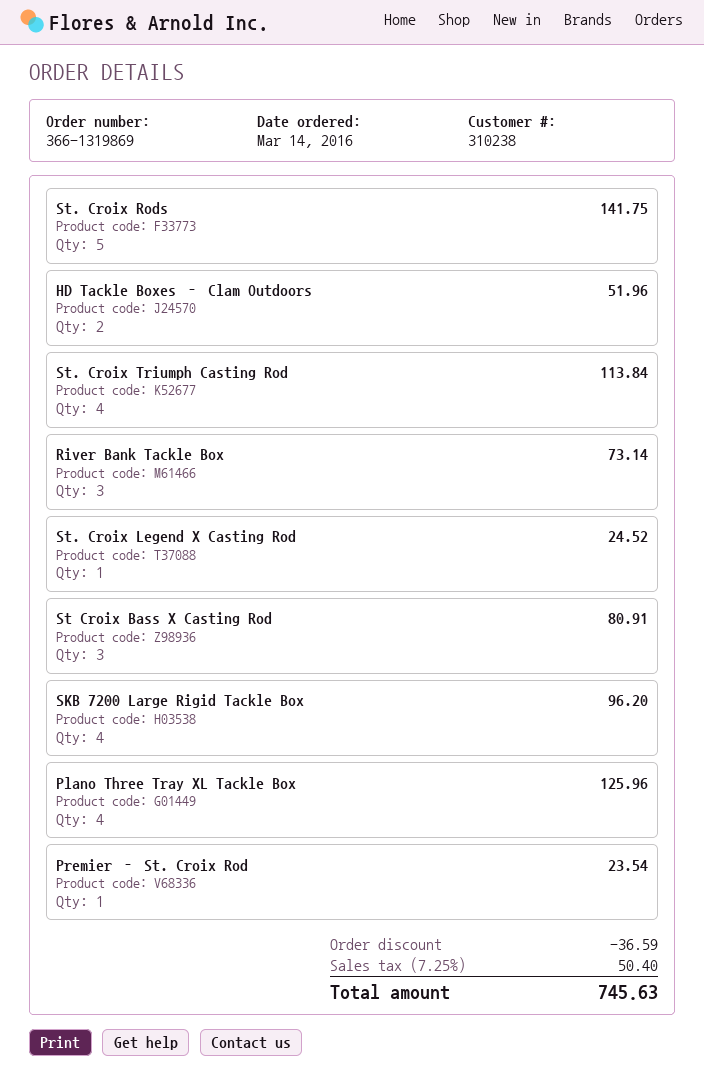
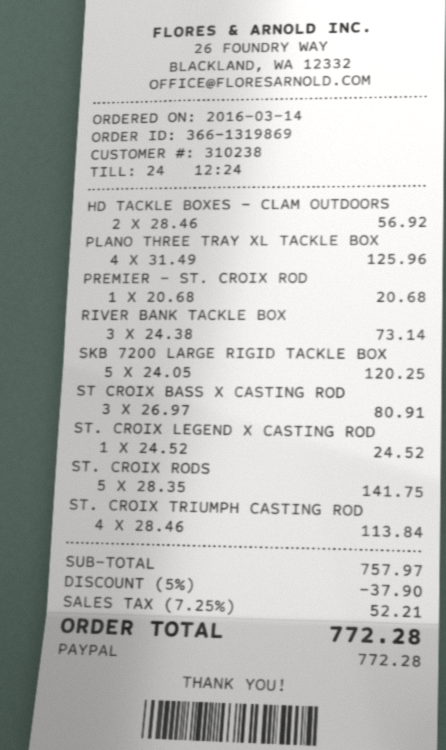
HD Tackle Boxes – Clam Outdoors: 2 for 51.96 -> 2 for 56.92
SKB 7200 Large Rigid Tackle Box: 4 for 96.20 -> 5 for 120.25
Premier – St. Croix Rod: 1 for 23.54 -> 1 for 20.68
discount: 36.59 -> 37.90
tax: 7.25% = 50.40 -> 7.25% = 52.21
total: 745.63 -> 772.28

